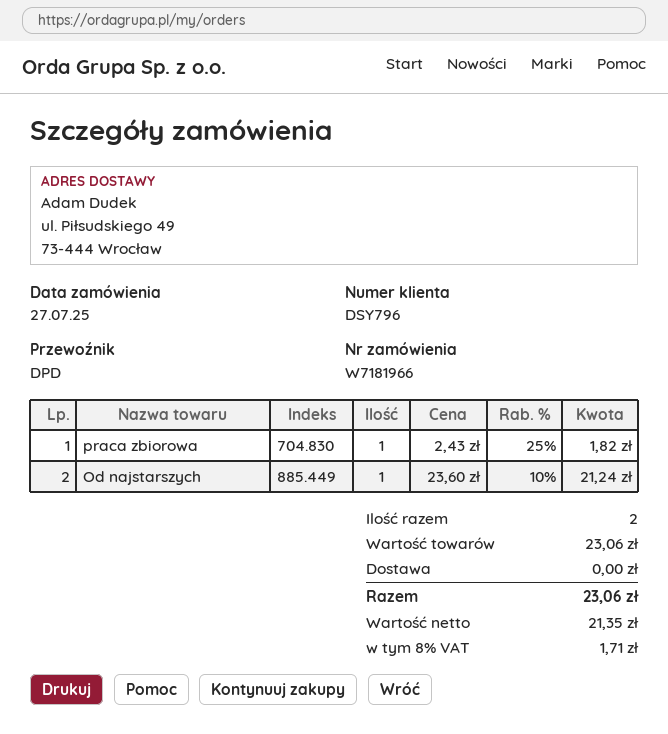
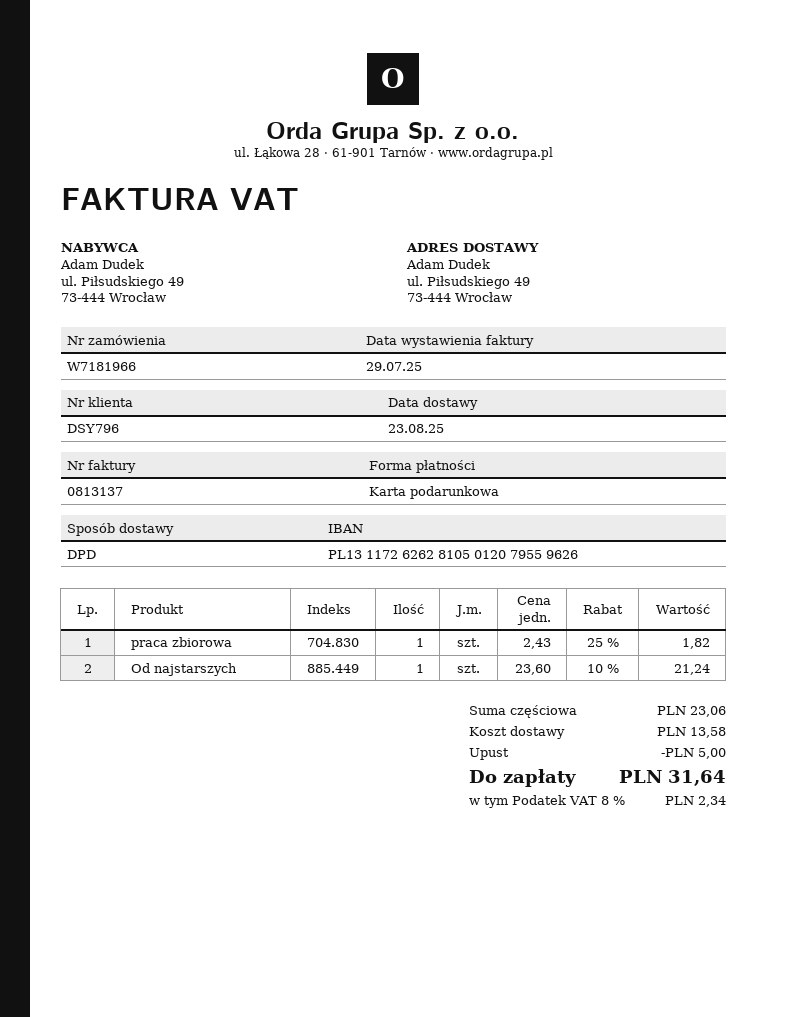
discount: none -> 5.00
shipping: 0.00 -> 13.58
tax: 8% = 1.71 -> 8% = 2.34
total: 23.06 -> 31.64

